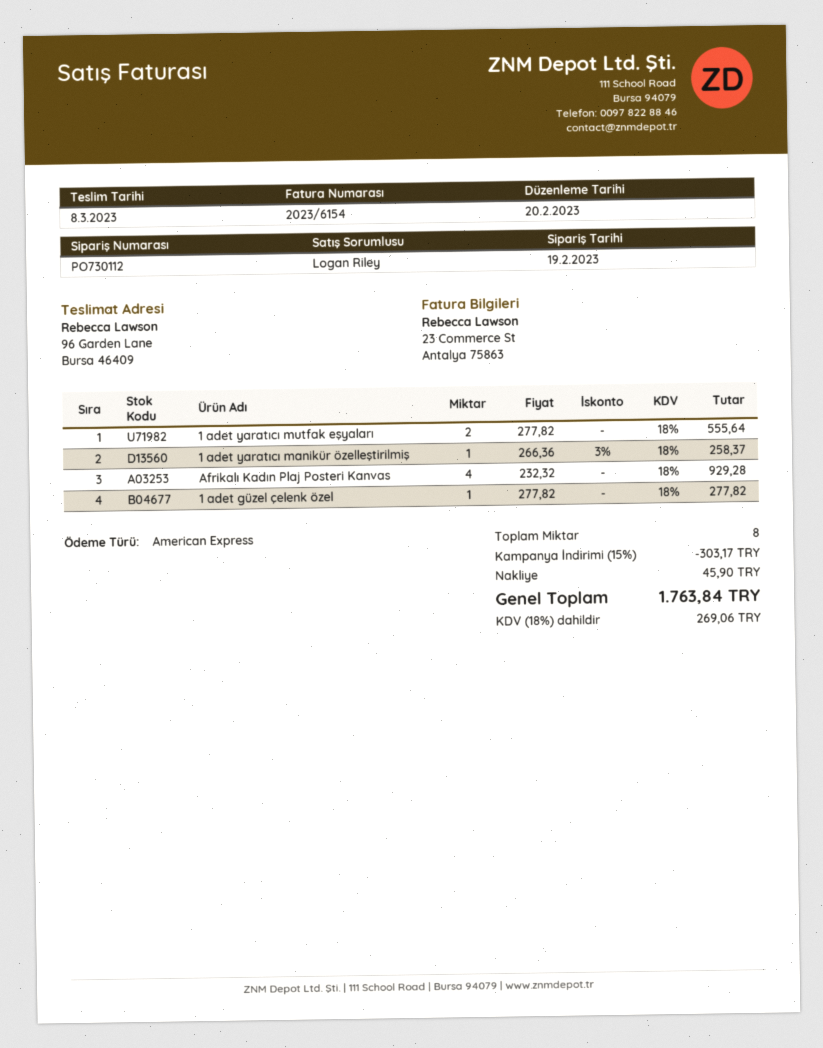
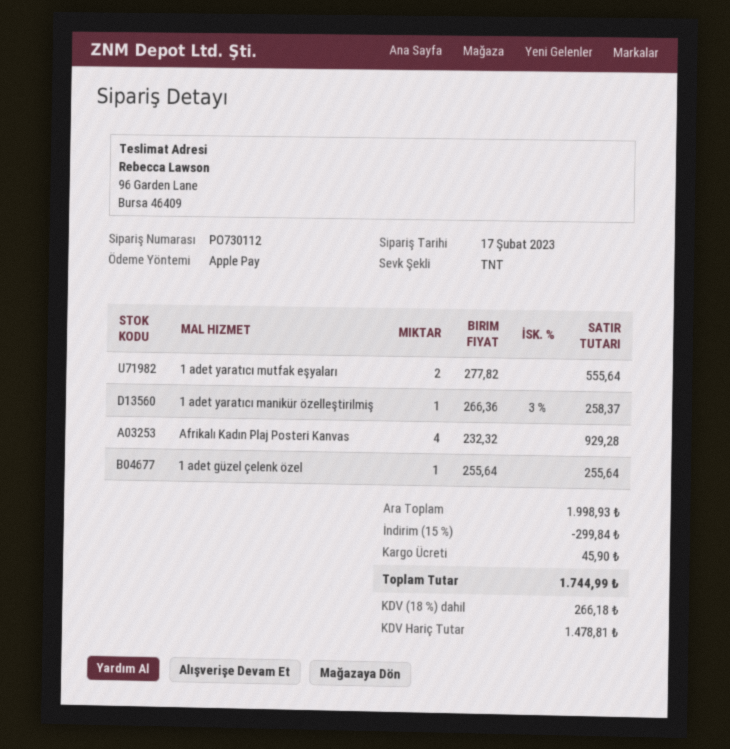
order date: 2023-02-19 -> 2023-02-17
payment method: American Express -> Apple Pay
1 adet güzel çelenk özel: 1 x 277.82 = 277.82 -> 1 x 255.64 = 255.64
discount: 15% = 303.17 -> 15% = 299.84
tax: 18% = 269.06 -> 18% = 266.18
total: 1763.84 -> 1744.99

